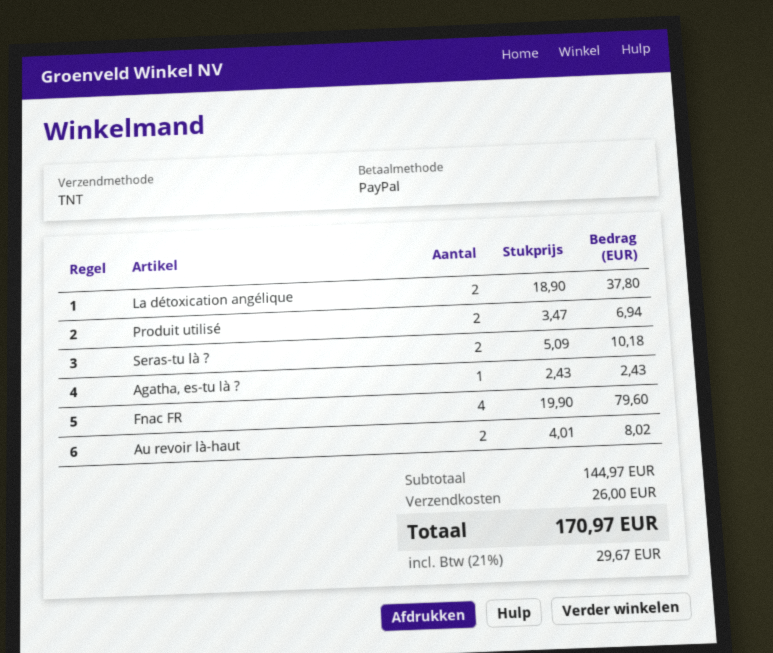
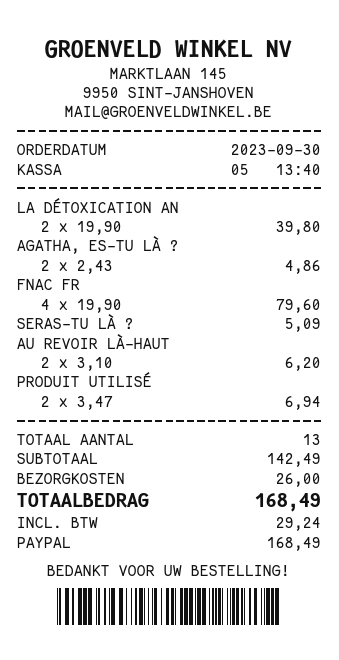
La détoxication angélique: 2 x 18.90 = 37.80 -> 2 x 19.90 = 39.80
Seras-tu là ?: 2 x 5.09 = 10.18 -> 1 x 5.09 = 5.09
Agatha, es-tu là ?: 1 x 2.43 = 2.43 -> 2 x 2.43 = 4.86
Au revoir là-haut: 2 x 4.01 = 8.02 -> 2 x 3.10 = 6.20
subtotal: 144.97 -> 142.49
tax: 29.67 -> 29.24
total: 170.97 -> 168.49

